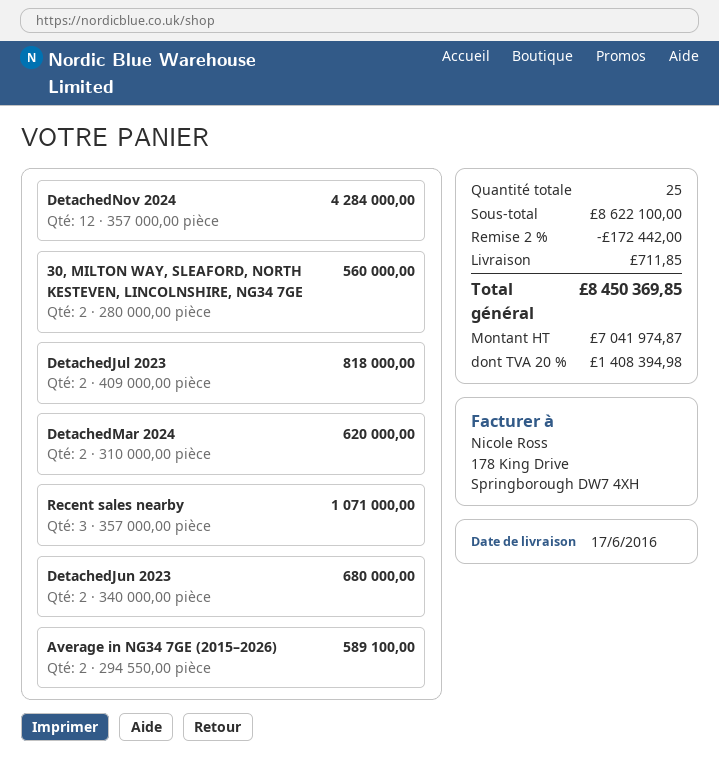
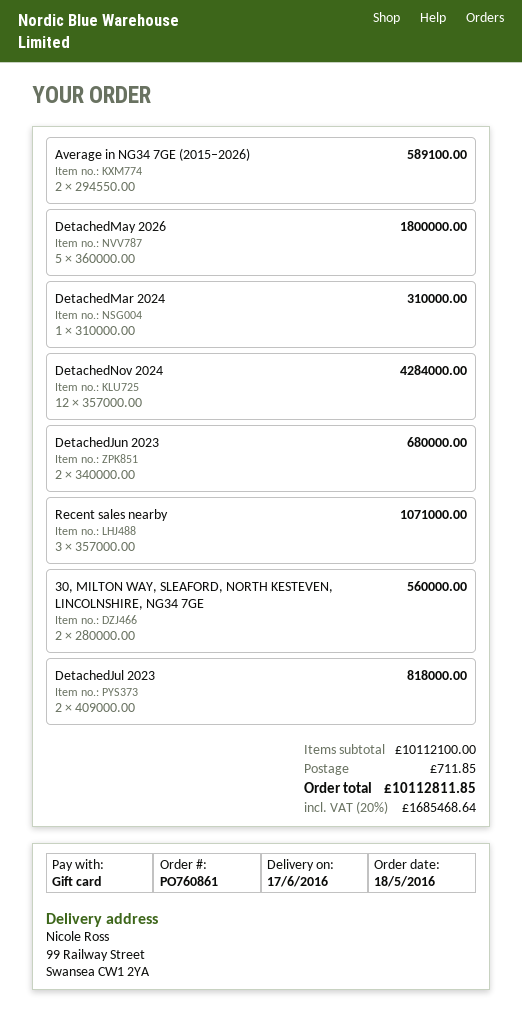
DetachedMar 2024: 2 x 310000.00 = 620000.00 -> 1 x 310000.00 = 310000.00
DetachedMay 2026: none -> 5 x 360000.00 = 1800000.00
subtotal: 8622100.00 -> 10112100.00
discount: 2% = 172442.00 -> none
tax: 20% = 1408394.98 -> 20% = 1685468.64
total: 8450369.85 -> 10112811.85

